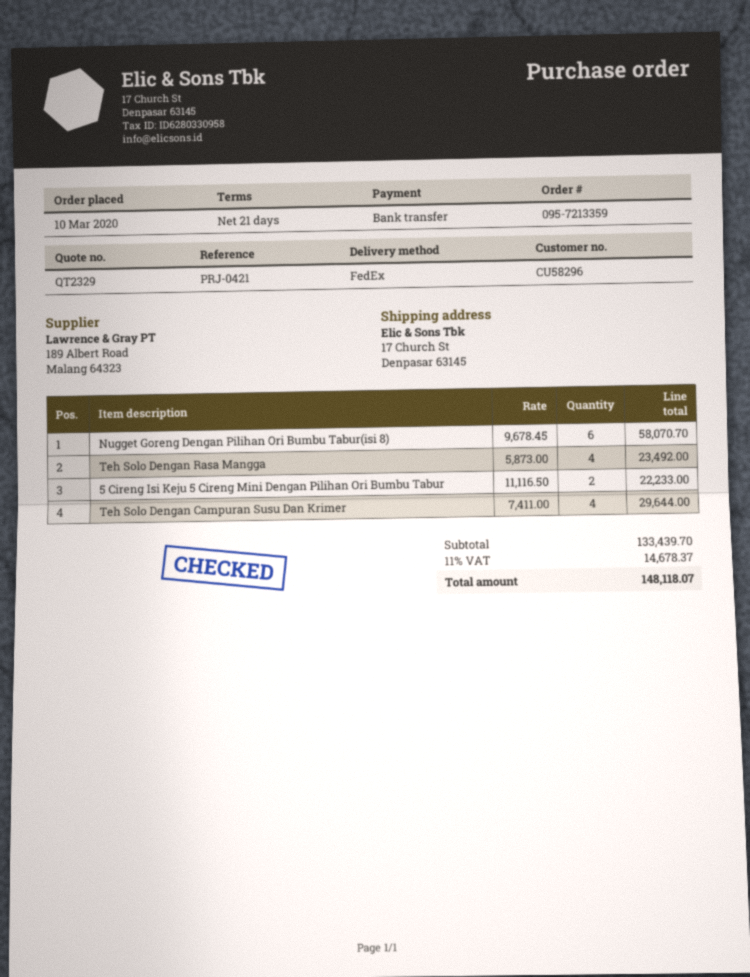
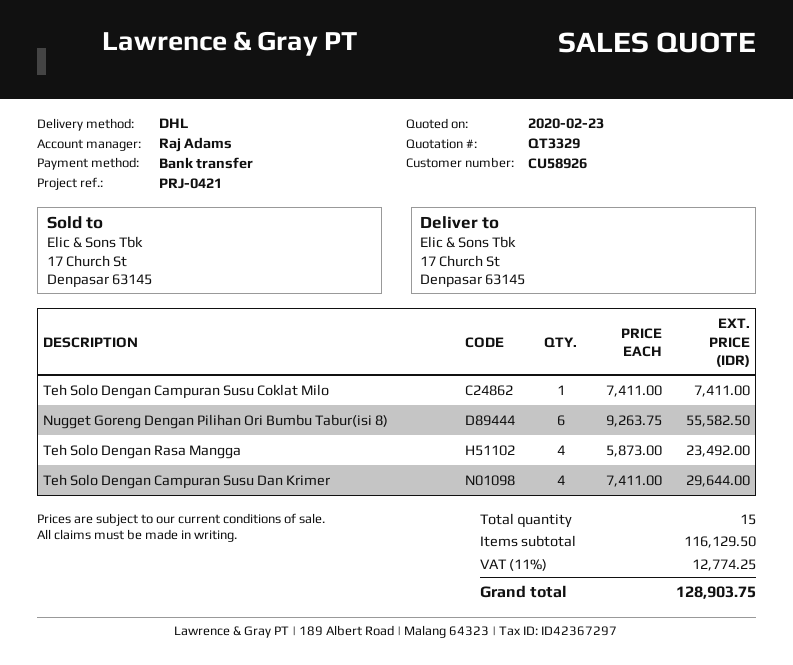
quote number: QT2329 -> QT3329
customer number: CU58296 -> CU58926
shipping method: FedEx -> DHL
Nugget Goreng Dengan Pilihan Ori Bumbu Tabur(isi 8): 6 x 9678.45 = 58070.70 -> 6 x 9263.75 = 55582.50
5 Cireng Isi Keju 5 Cireng Mini Dengan Pilihan Ori Bumbu Tabur: 2 x 11116.50 = 22233.00 -> none
Teh Solo Dengan Campuran Susu Coklat Milo: none -> 1 x 7411.00 = 7411.00
subtotal: 133439.70 -> 116129.50
tax: 11% = 14678.37 -> 11% = 12774.25
total: 148118.07 -> 128903.75

